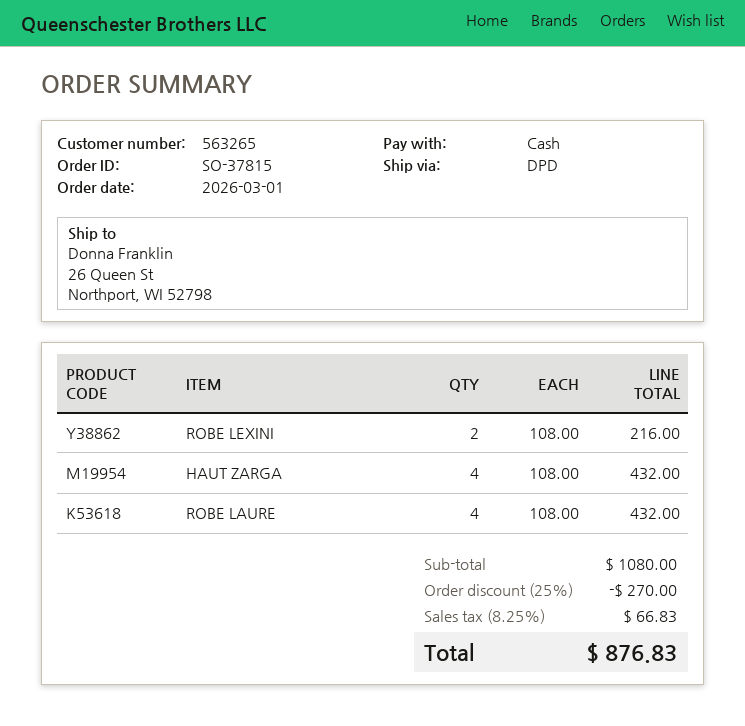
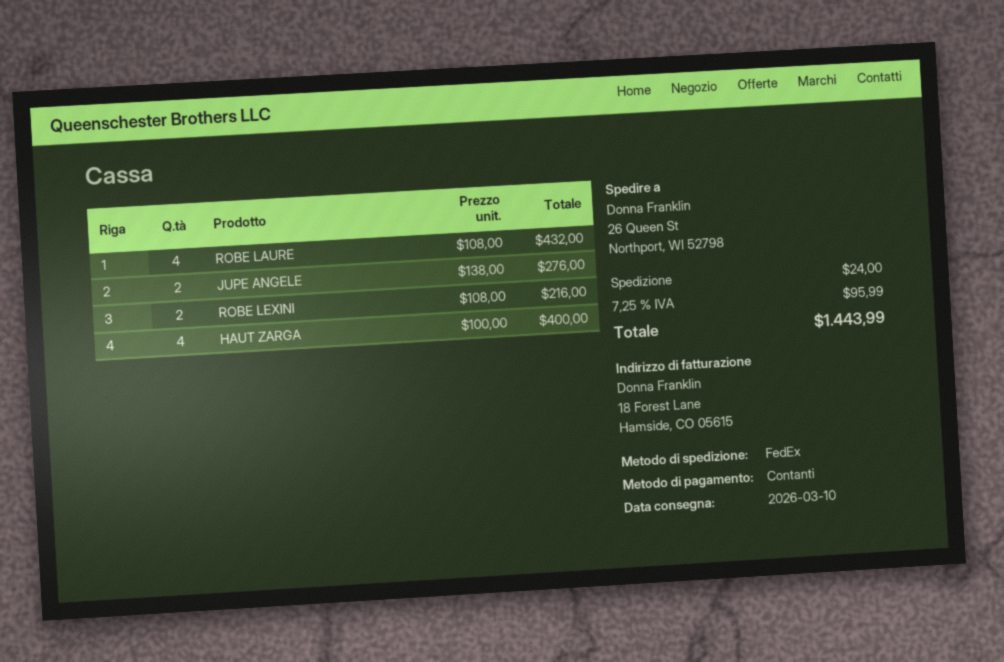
shipping method: DPD -> FedEx
HAUT ZARGA: 4 x 108.00 = 432.00 -> 4 x 100.00 = 400.00
JUPE ANGELE: none -> 2 x 138.00 = 276.00
discount: 25% = 270.00 -> none
shipping: none -> 24.00
tax: 8.25% = 66.83 -> 7.25% = 95.99
total: 876.83 -> 1443.99

